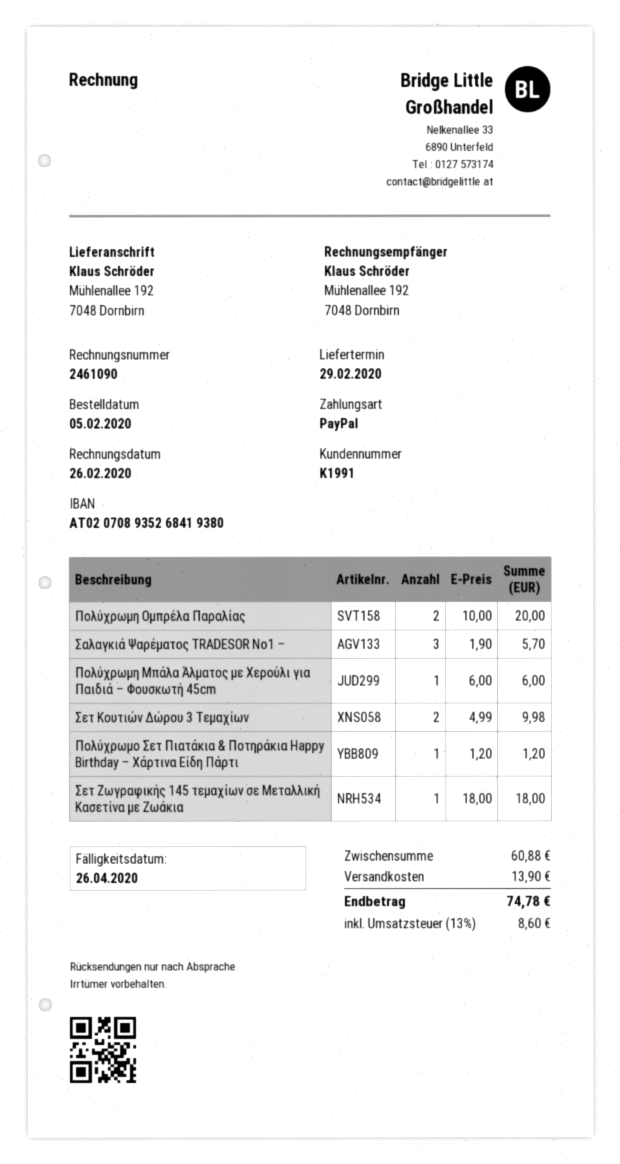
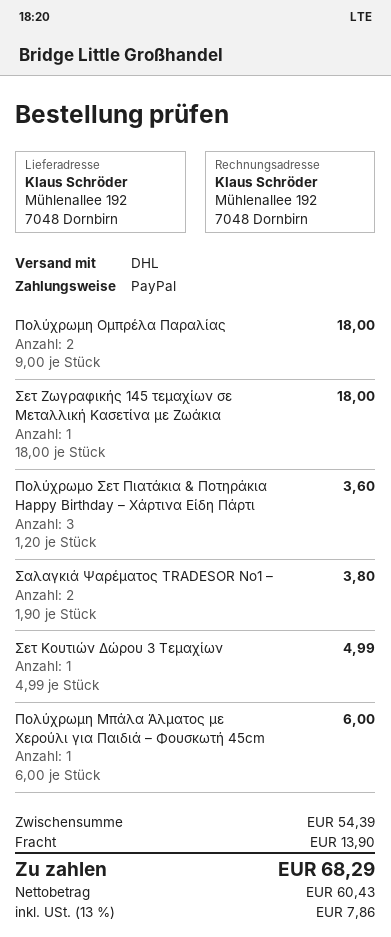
Πολύχρωμη Ομπρέλα Παραλίας: 2 x 10.00 = 20.00 -> 2 x 9.00 = 18.00
Σαλαγκιά Ψαρέματος TRADESOR No1 –: 3 x 1.90 = 5.70 -> 2 x 1.90 = 3.80
Σετ Κουτιών Δώρου 3 Τεμαχίων: 2 x 4.99 = 9.98 -> 1 x 4.99 = 4.99
Πολύχρωμο Σετ Πιατάκια & Ποτηράκια Happy Birthday – Χάρτινα Είδη Πάρτι: 1 x 1.20 = 1.20 -> 3 x 1.20 = 3.60
subtotal: 60.88 -> 54.39
tax: 13% = 8.60 -> 13% = 7.86
total: 74.78 -> 68.29

